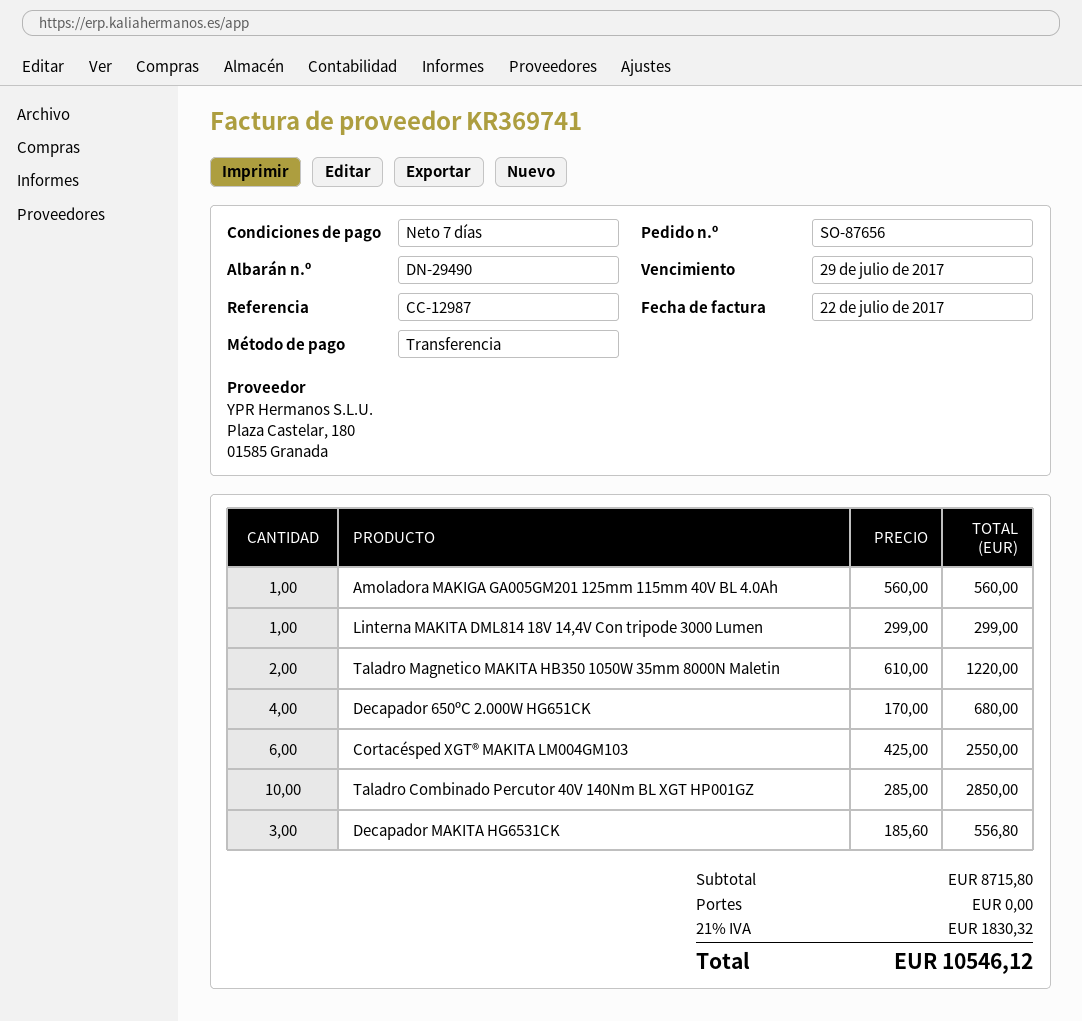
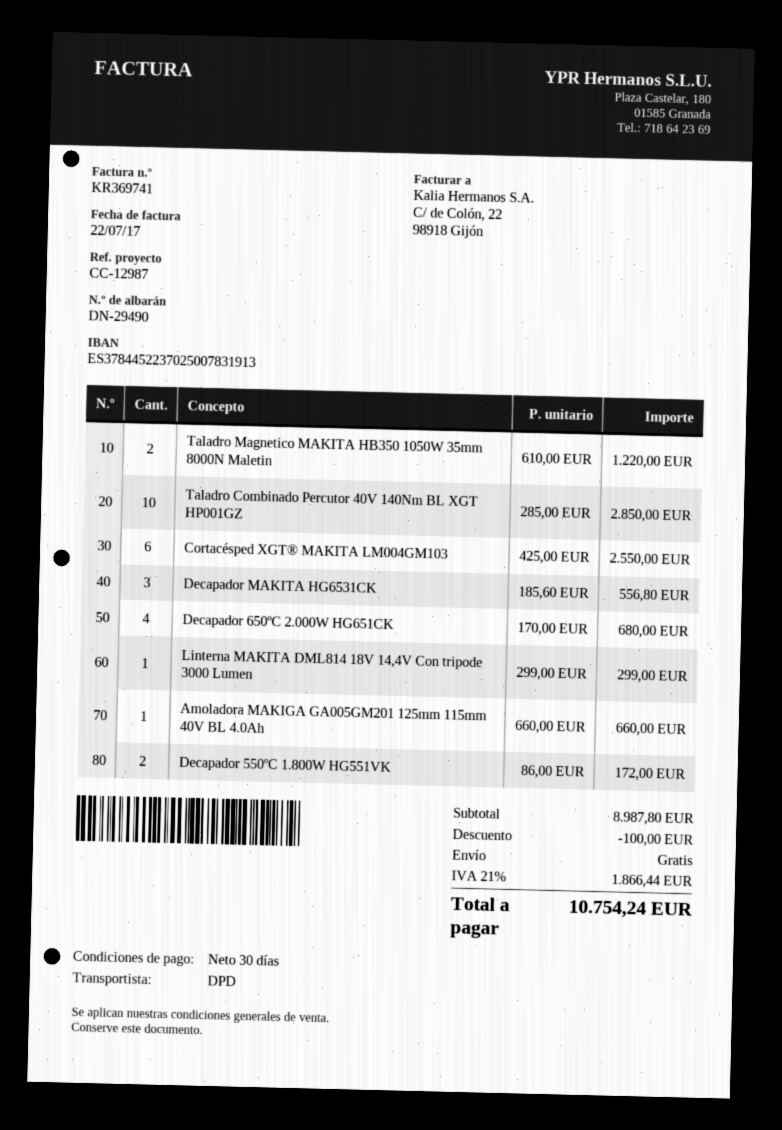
payment terms: 7 days -> 30 days
Amoladora MAKIGA GA005GM201 125mm 115mm 40V BL 4.0Ah: 1 x 560.00 = 560.00 -> 1 x 660.00 = 660.00
Decapador 550ºC 1.800W HG551VK: none -> 2 x 86.00 = 172.00
subtotal: 8715.80 -> 8987.80
discount: none -> 100.00
tax: 21% = 1830.32 -> 21% = 1866.44
total: 10546.12 -> 10754.24

